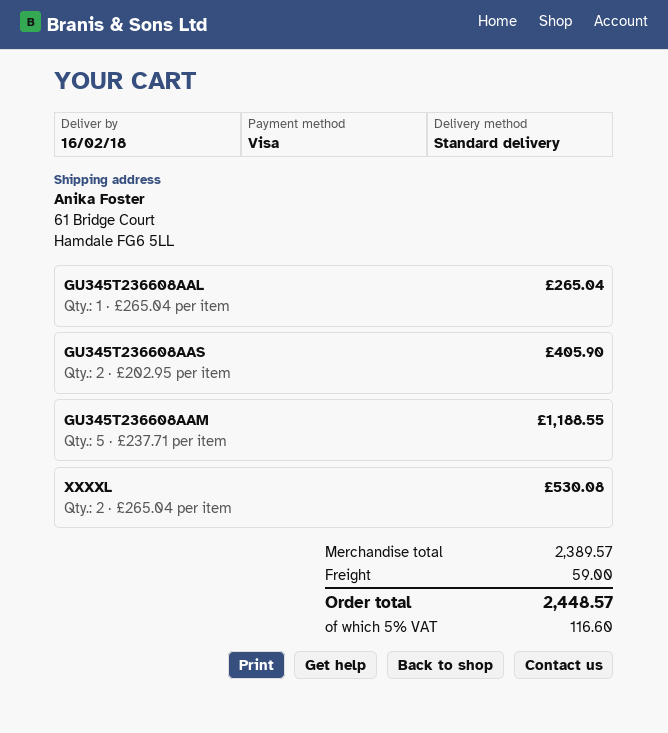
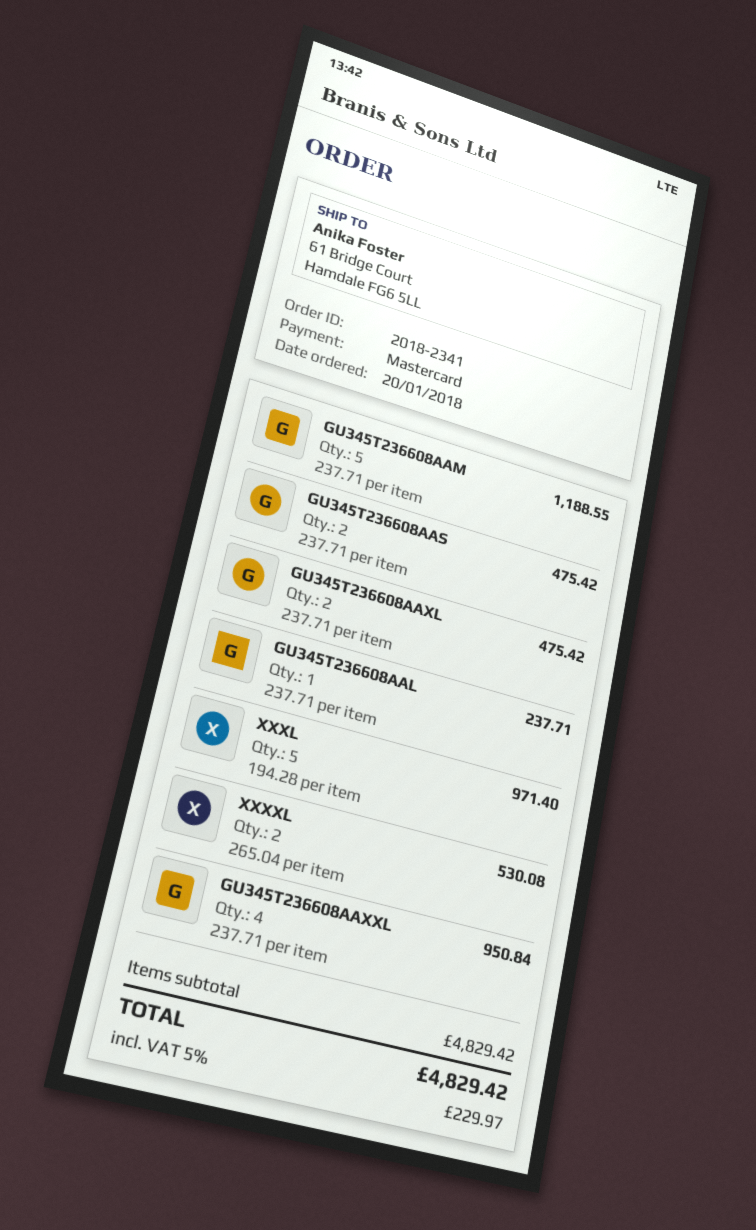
payment method: Visa -> Mastercard
GU345T236608AAL: 1 x 265.04 = 265.04 -> 1 x 237.71 = 237.71
GU345T236608AAS: 2 x 202.95 = 405.90 -> 2 x 237.71 = 475.42
GU345T236608AAXL: none -> 2 x 237.71 = 475.42
XXXL: none -> 5 x 194.28 = 971.40
GU345T236608AAXXL: none -> 4 x 237.71 = 950.84
subtotal: 2389.57 -> 4829.42
shipping: 59.00 -> none
tax: 5% = 116.60 -> 5% = 229.97
total: 2448.57 -> 4829.42

